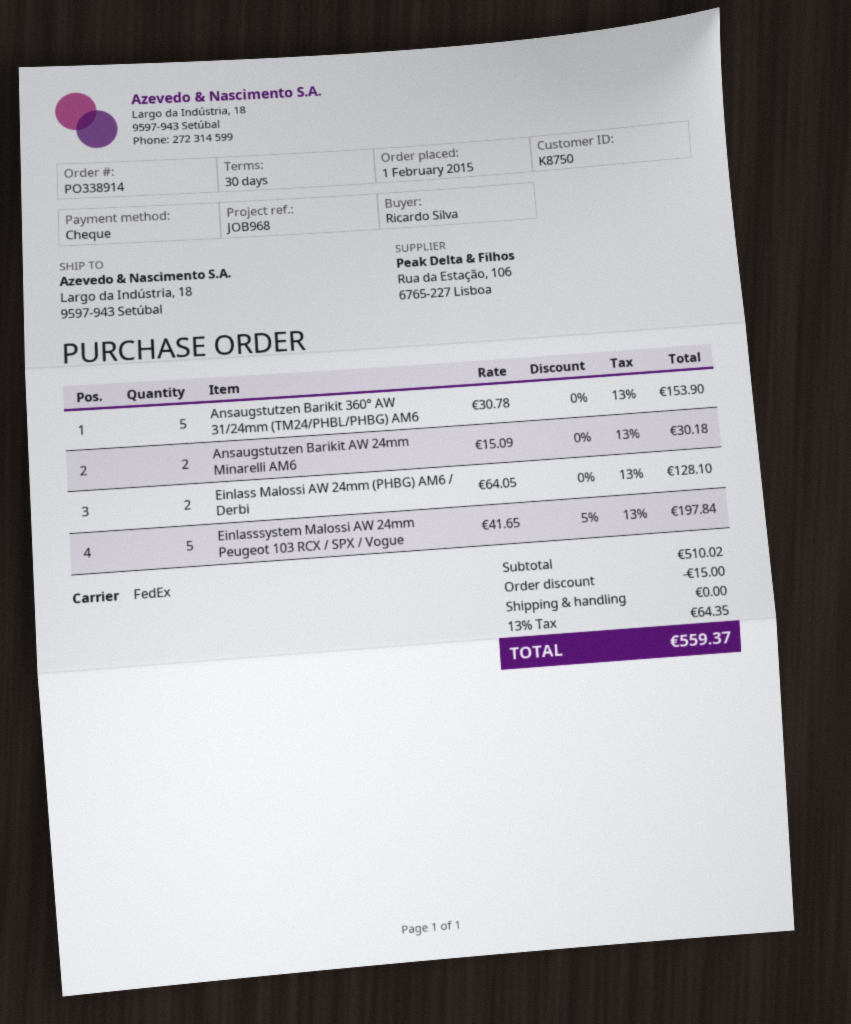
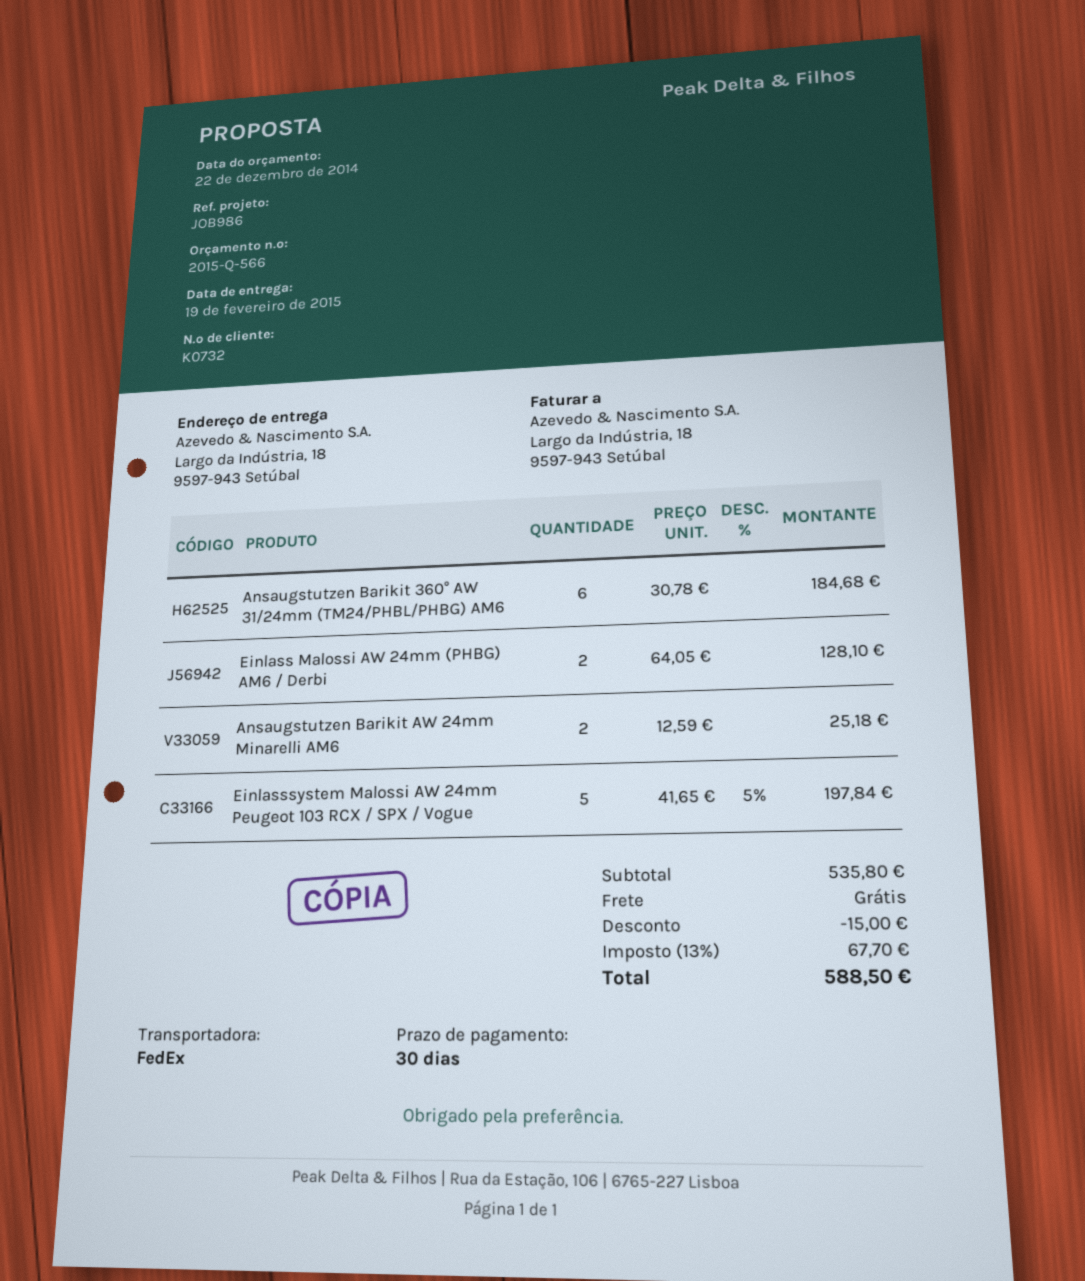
customer number: K8750 -> K0732
reference: JOB968 -> JOB986
Ansaugstutzen Barikit 360° AW 31/24mm (TM24/PHBL/PHBG) AM6: 5 x 30.78 = 153.90 -> 6 x 30.78 = 184.68
Ansaugstutzen Barikit AW 24mm Minarelli AM6: 2 x 15.09 = 30.18 -> 2 x 12.59 = 25.18
subtotal: 510.02 -> 535.80
tax: 13% = 64.35 -> 13% = 67.70
total: 559.37 -> 588.50

